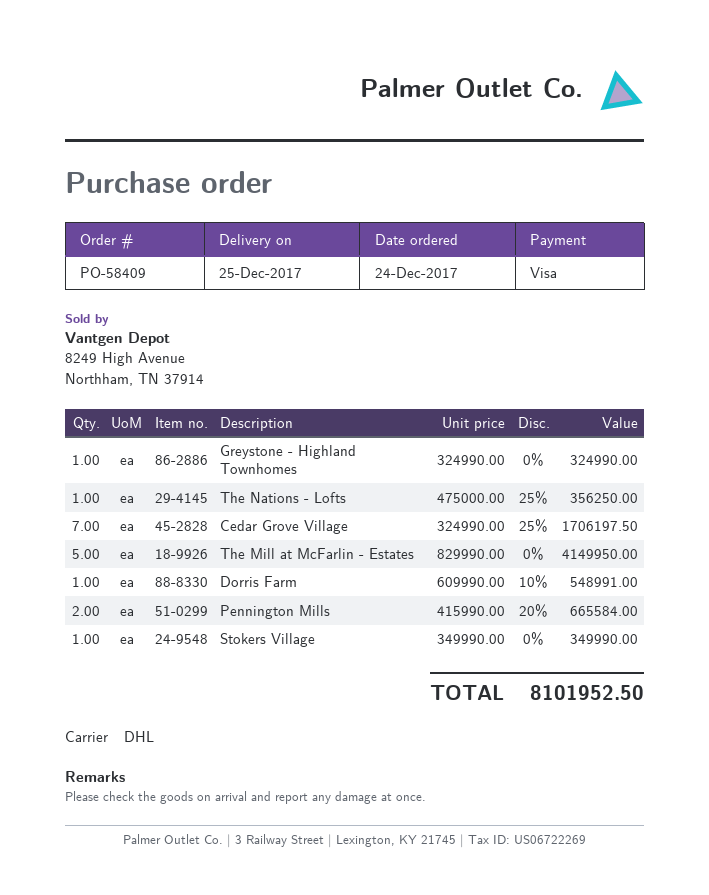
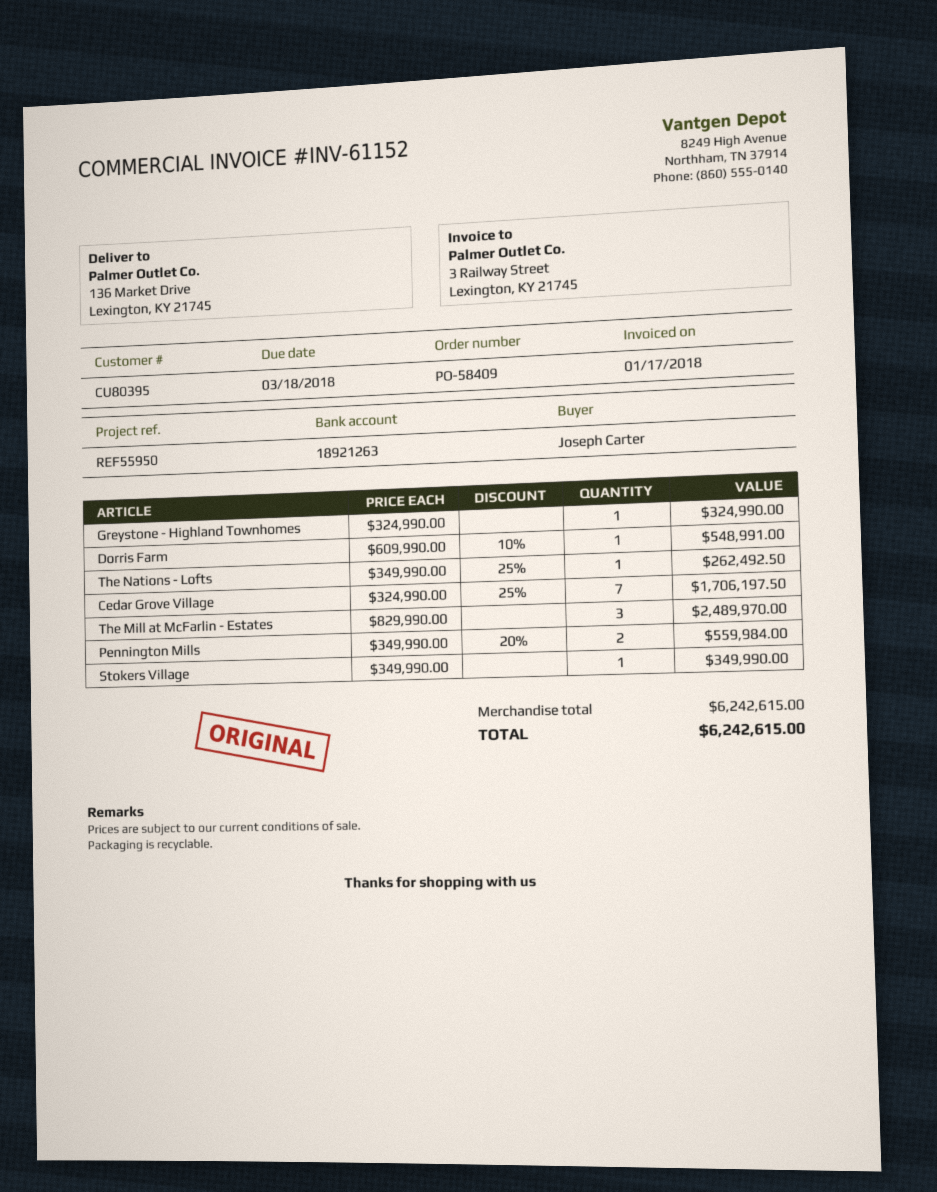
The Nations - Lofts: 1 x 475000.00 - 25% = 356250.00 -> 1 x 349990.00 - 25% = 262492.50
The Mill at McFarlin - Estates: 5 x 829990.00 = 4149950.00 -> 3 x 829990.00 = 2489970.00
Pennington Mills: 2 x 415990.00 - 20% = 665584.00 -> 2 x 349990.00 - 20% = 559984.00
total: 8101952.50 -> 6242615.00

